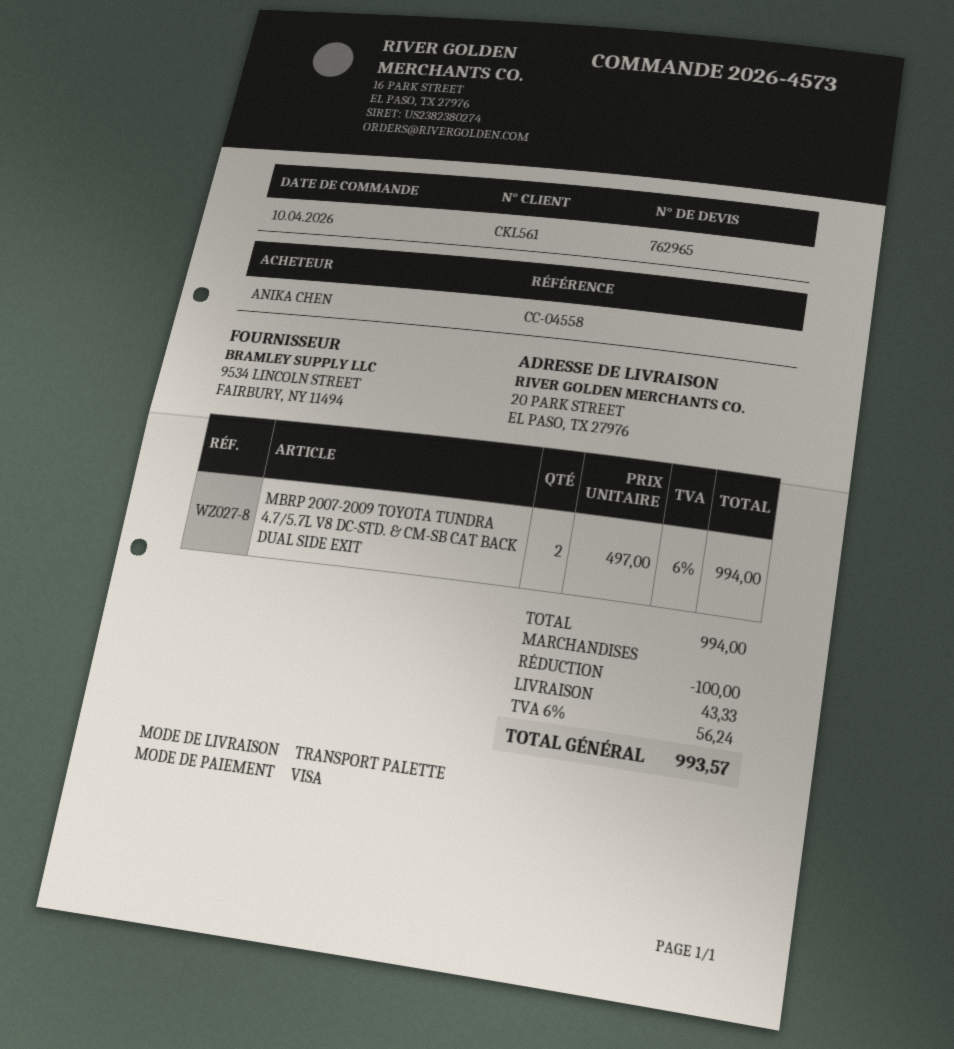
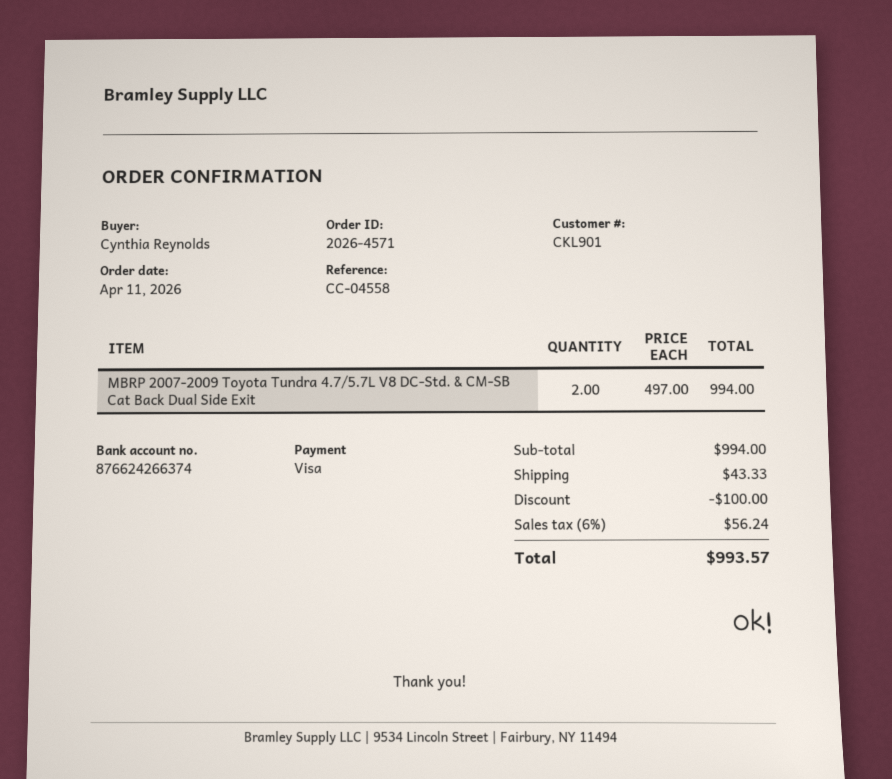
order number: 2026-4573 -> 2026-4571
order date: 2026-04-10 -> 2026-04-11
customer number: CKL561 -> CKL901
ordered by: ANIKA CHEN -> Cynthia Reynolds

